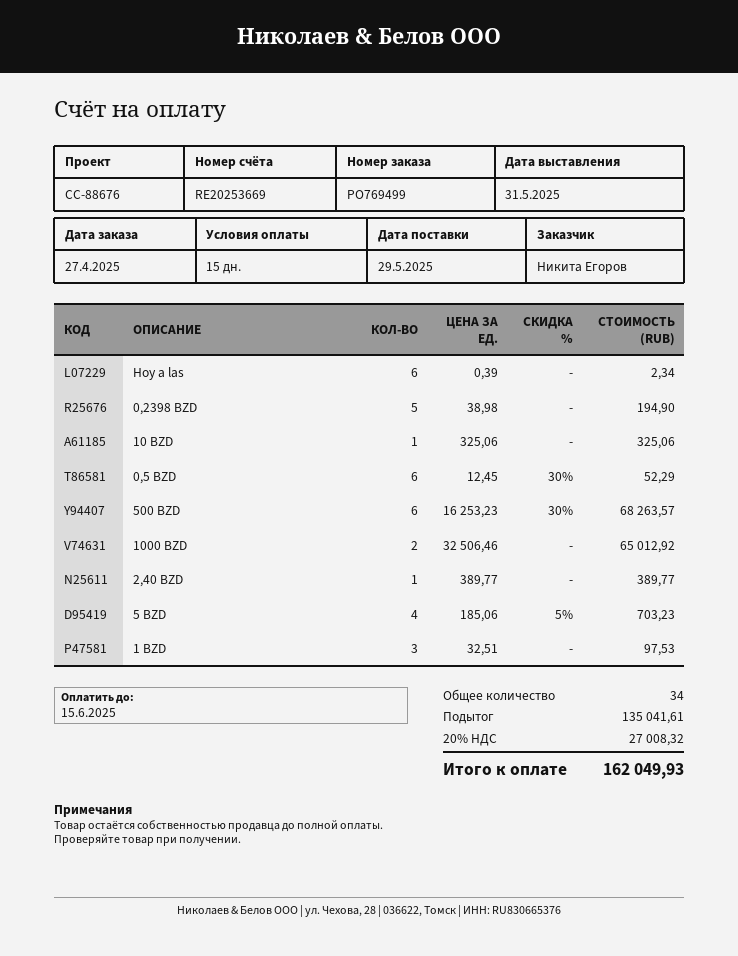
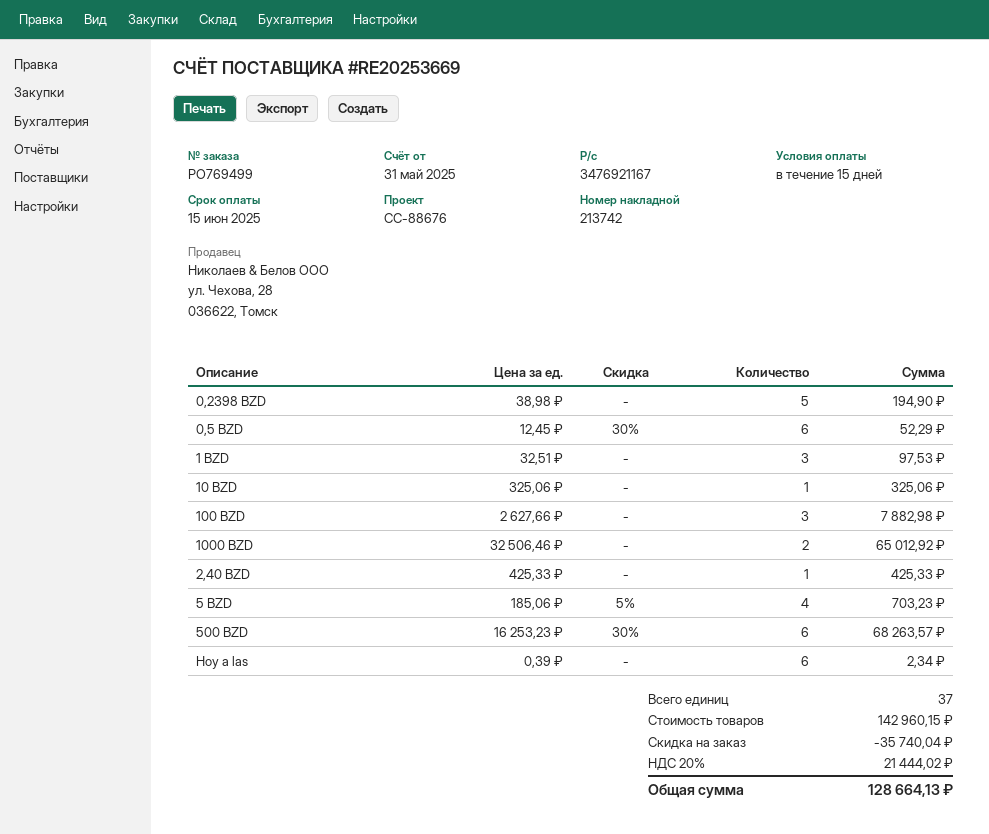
2,40 BZD: 1 x 389.77 = 389.77 -> 1 x 425.33 = 425.33
100 BZD: none -> 3 x 2627.66 = 7882.98
total quantity: 34 -> 37
subtotal: 135041.61 -> 142960.15
discount: none -> 35740.04
tax: 20% = 27008.32 -> 20% = 21444.02
total: 162049.93 -> 128664.13

